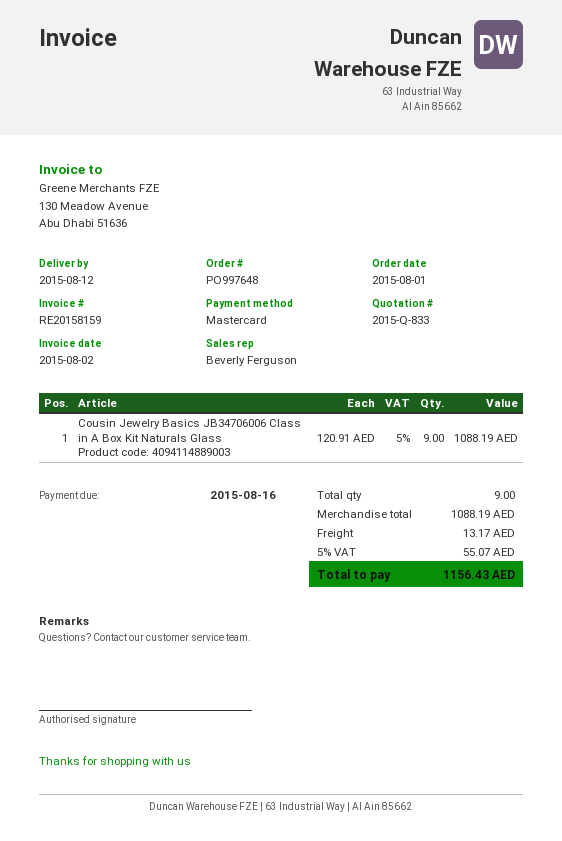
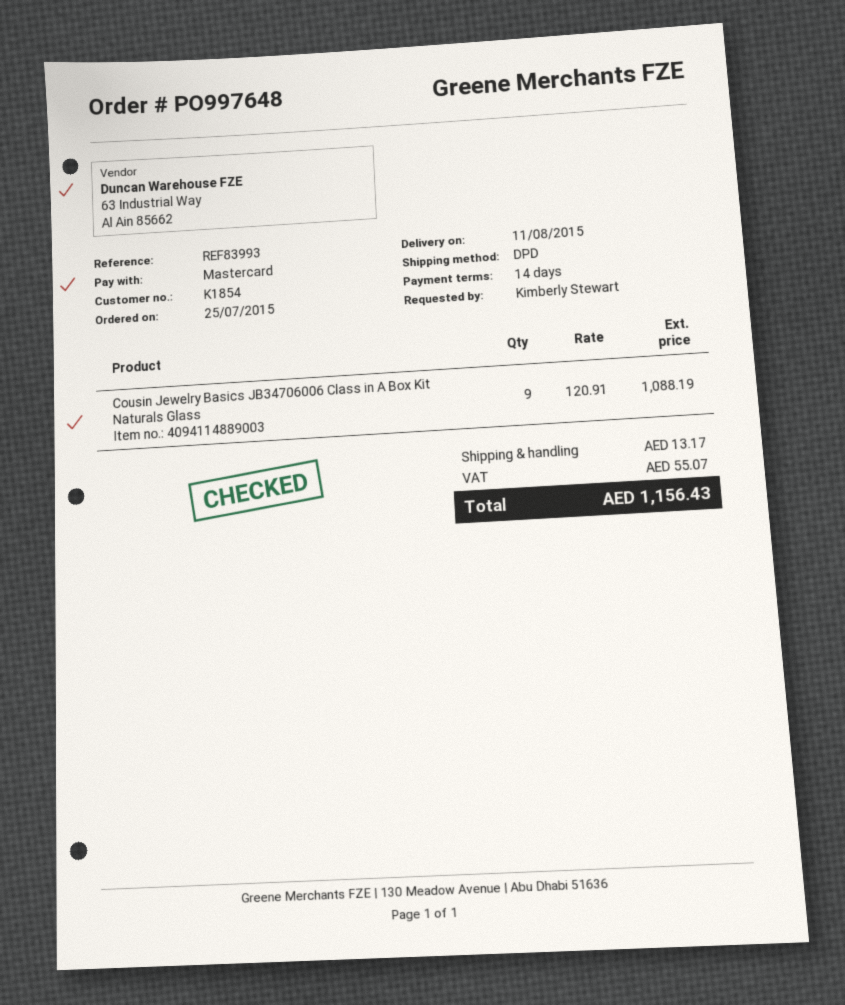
order date: 2015-08-01 -> 2015-07-25
delivery date: 2015-08-12 -> 2015-08-11

